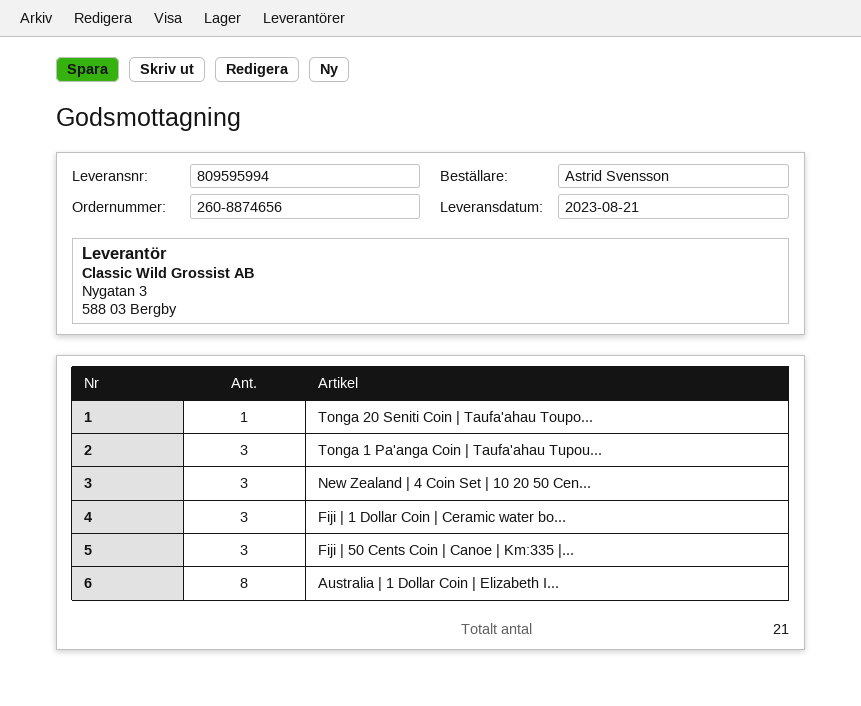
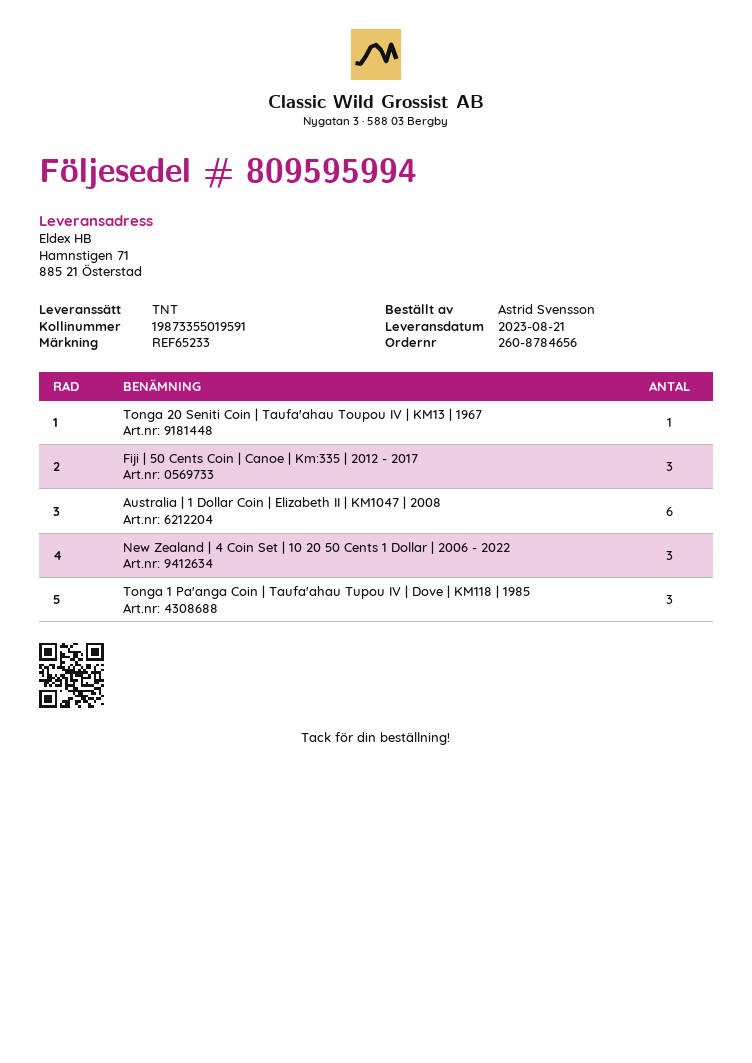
order number: 260-8874656 -> 260-8784656
Fiji | 1 Dollar Coin | Ceramic water bo...: 3 -> none
Australia | 1 Dollar Coin | Elizabeth I...: 8 -> 6

